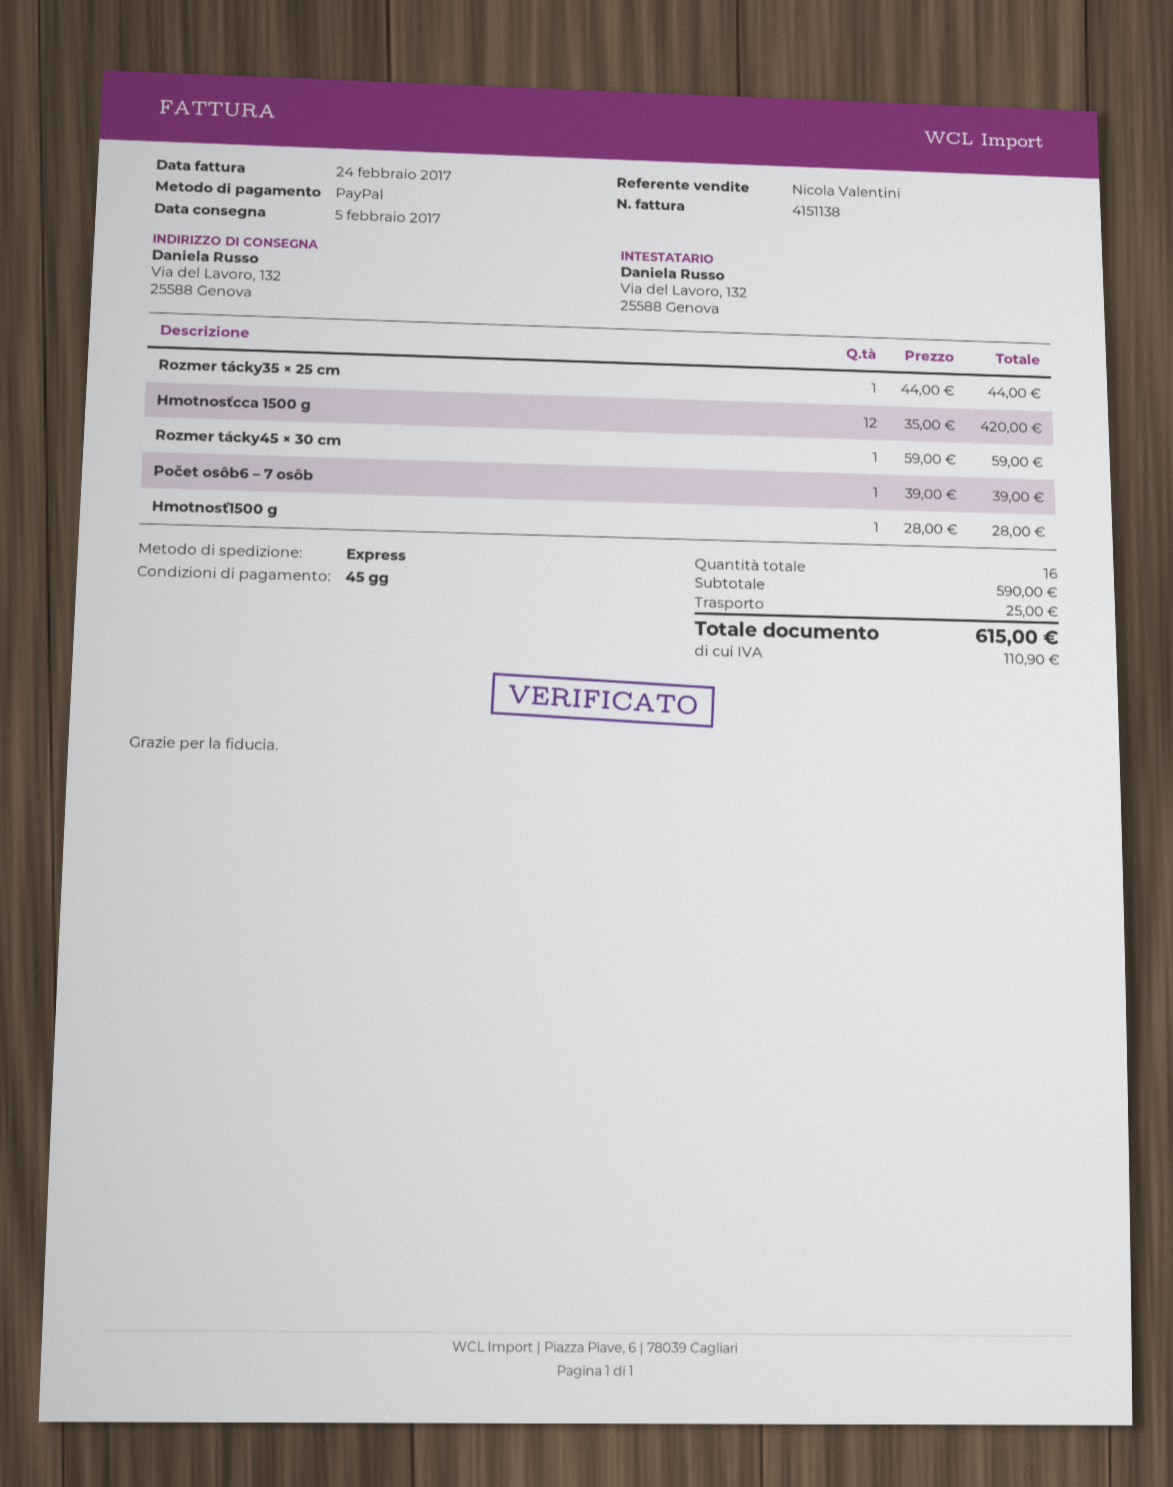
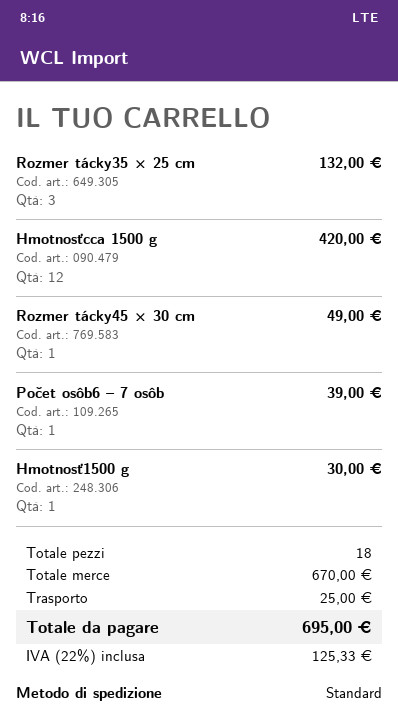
shipping method: express -> standard
Rozmer tácky35 × 25 cm: 1 for 44.00 -> 3 for 132.00
Rozmer tácky45 × 30 cm: 1 for 59.00 -> 1 for 49.00
Hmotnosť1500 g: 1 for 28.00 -> 1 for 30.00
total quantity: 16 -> 18
subtotal: 590.00 -> 670.00
tax: 110.90 -> 125.33
total: 615.00 -> 695.00

